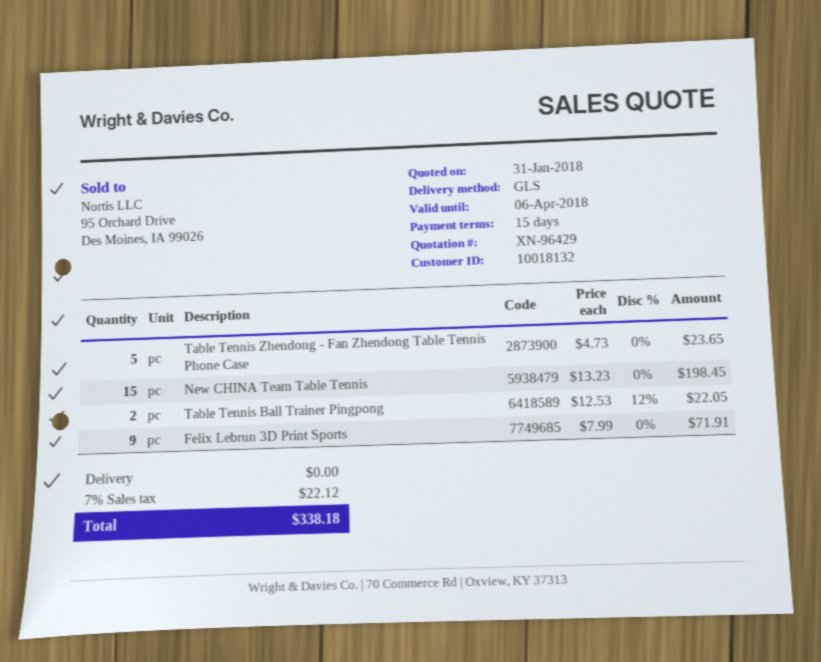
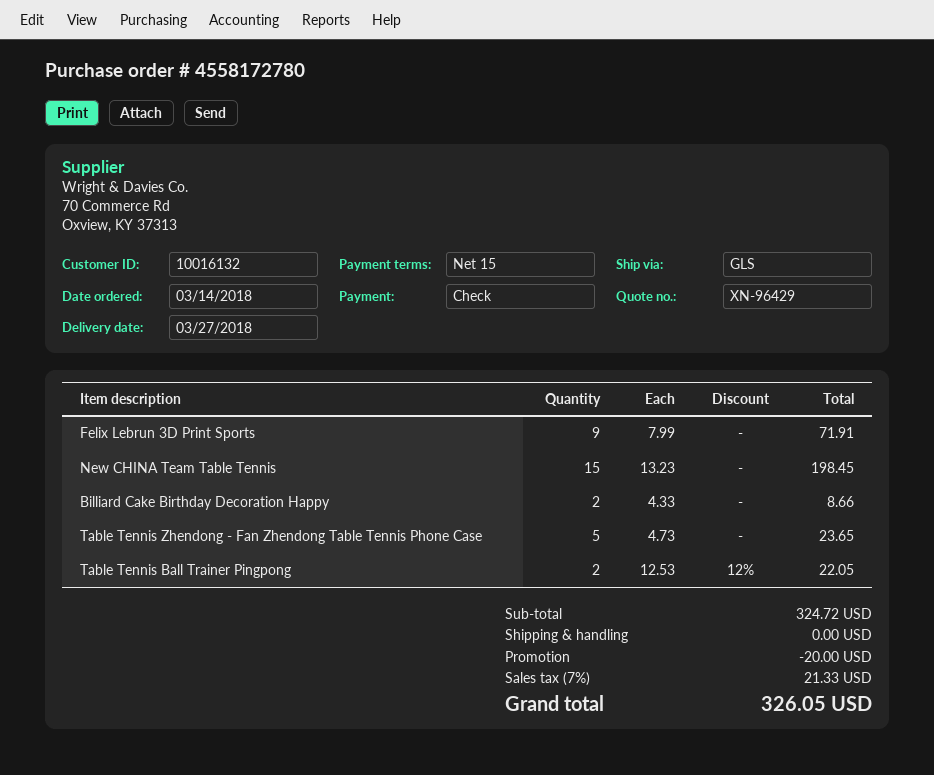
customer number: 10018132 -> 10016132
Billiard Cake Birthday Decoration Happy: none -> 2 x 4.33 = 8.66
discount: none -> 20.00
tax: 7% = 22.12 -> 7% = 21.33
total: 338.18 -> 326.05

